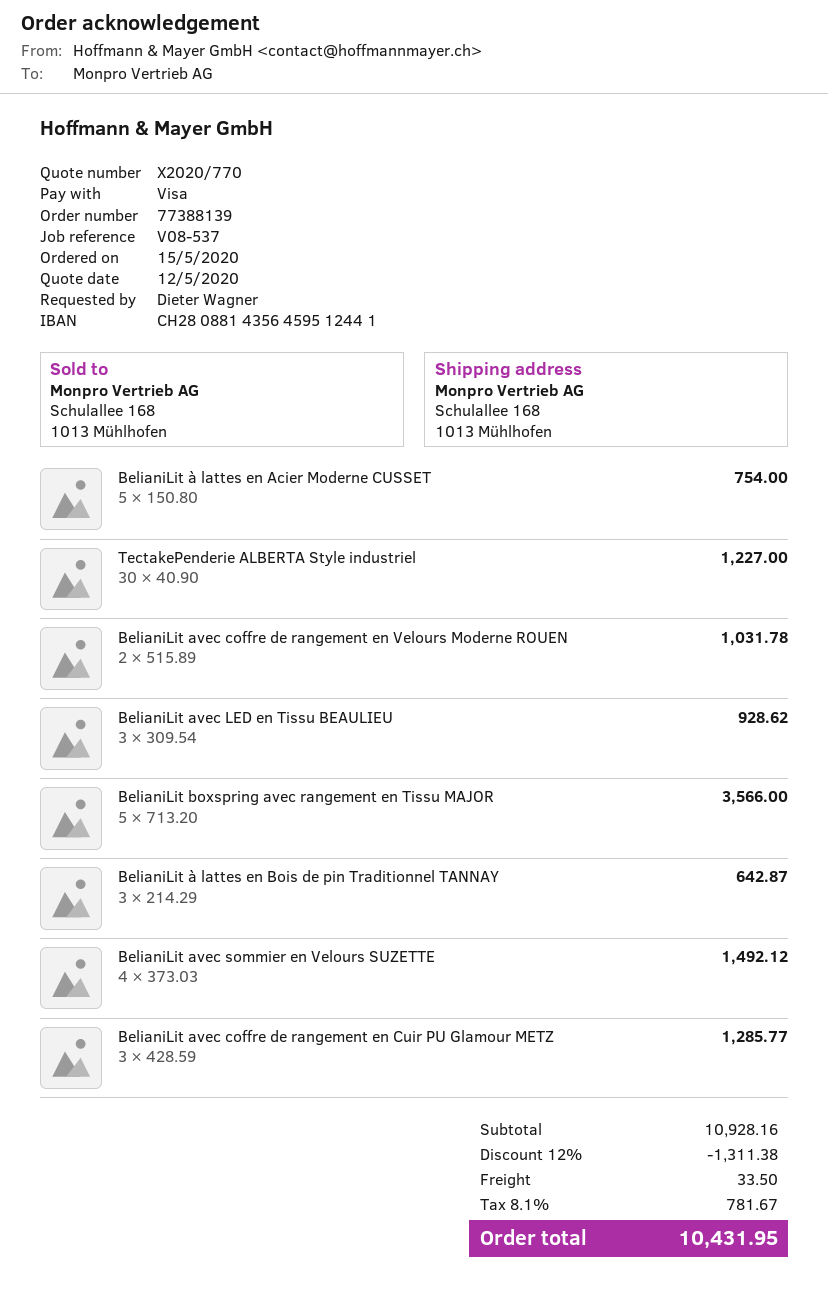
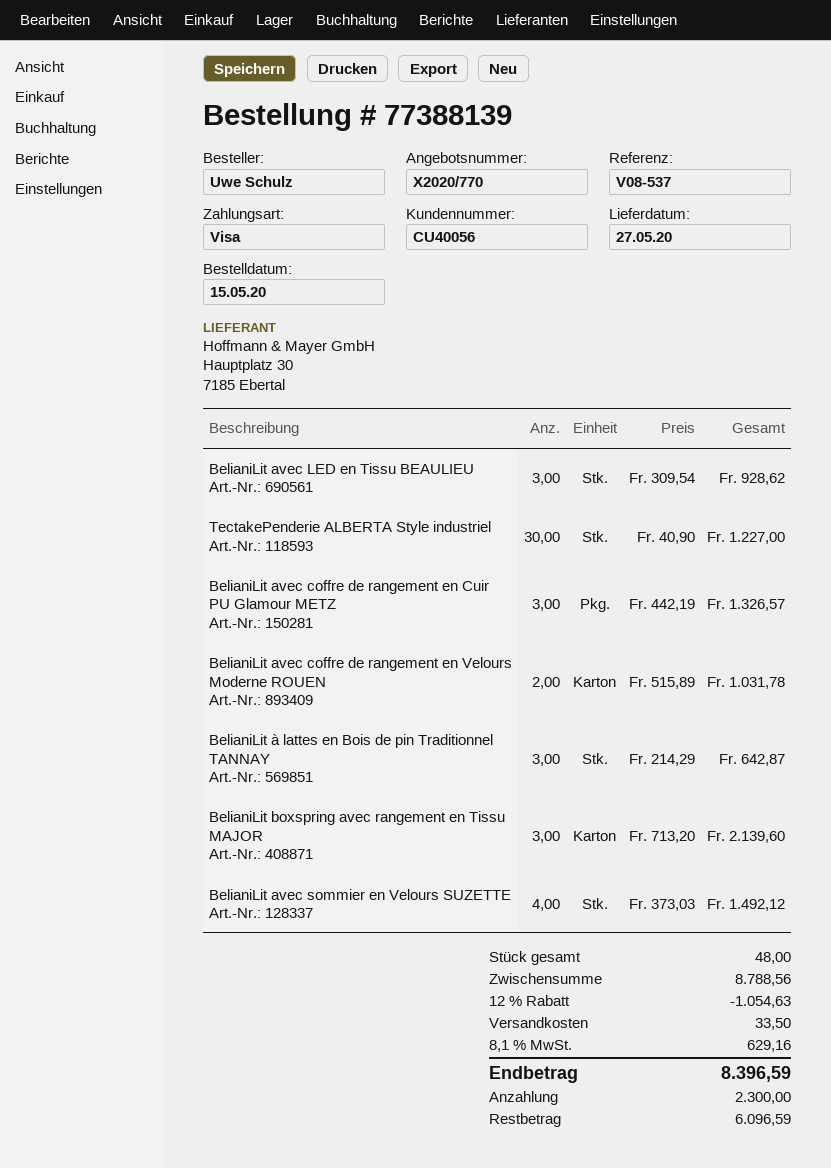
ordered by: Dieter Wagner -> Uwe Schulz
BelianiLit à lattes en Acier Moderne CUSSET: 5 x 150.80 = 754.00 -> none
BelianiLit boxspring avec rangement en Tissu MAJOR: 5 x 713.20 = 3566.00 -> 3 x 713.20 = 2139.60
BelianiLit avec coffre de rangement en Cuir PU Glamour METZ: 3 x 428.59 = 1285.77 -> 3 x 442.19 = 1326.57
subtotal: 10928.16 -> 8788.56
discount: 12% = 1311.38 -> 12% = 1054.63
tax: 8.1% = 781.67 -> 8.1% = 629.16
total: 10431.95 -> 8396.59

